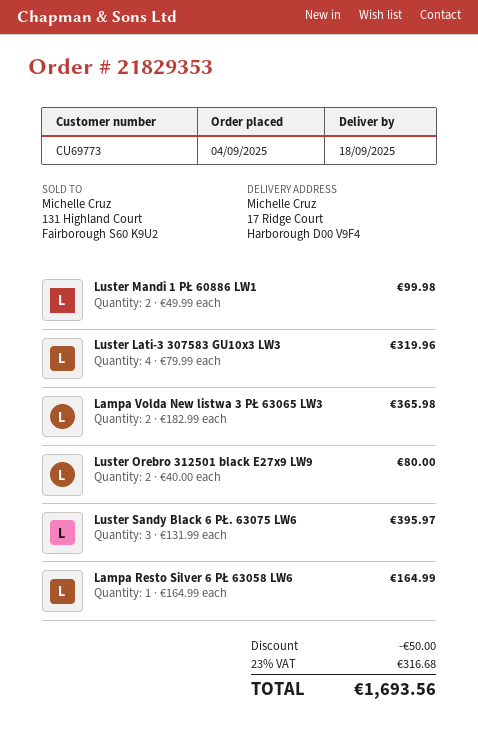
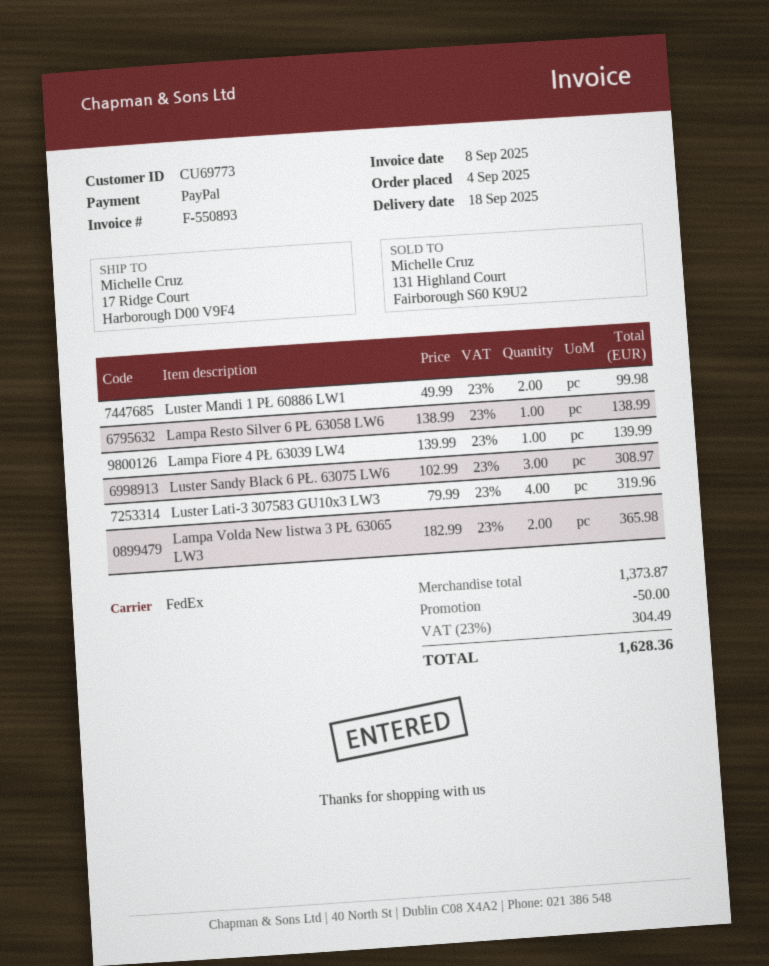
Luster Orebro 312501 black E27x9 LW9: 2 x 40.00 = 80.00 -> none
Luster Sandy Black 6 PŁ. 63075 LW6: 3 x 131.99 = 395.97 -> 3 x 102.99 = 308.97
Lampa Resto Silver 6 PŁ 63058 LW6: 1 x 164.99 = 164.99 -> 1 x 138.99 = 138.99
Lampa Fiore 4 PŁ 63039 LW4: none -> 1 x 139.99 = 139.99
tax: 23% = 316.68 -> 23% = 304.49
total: 1693.56 -> 1628.36

